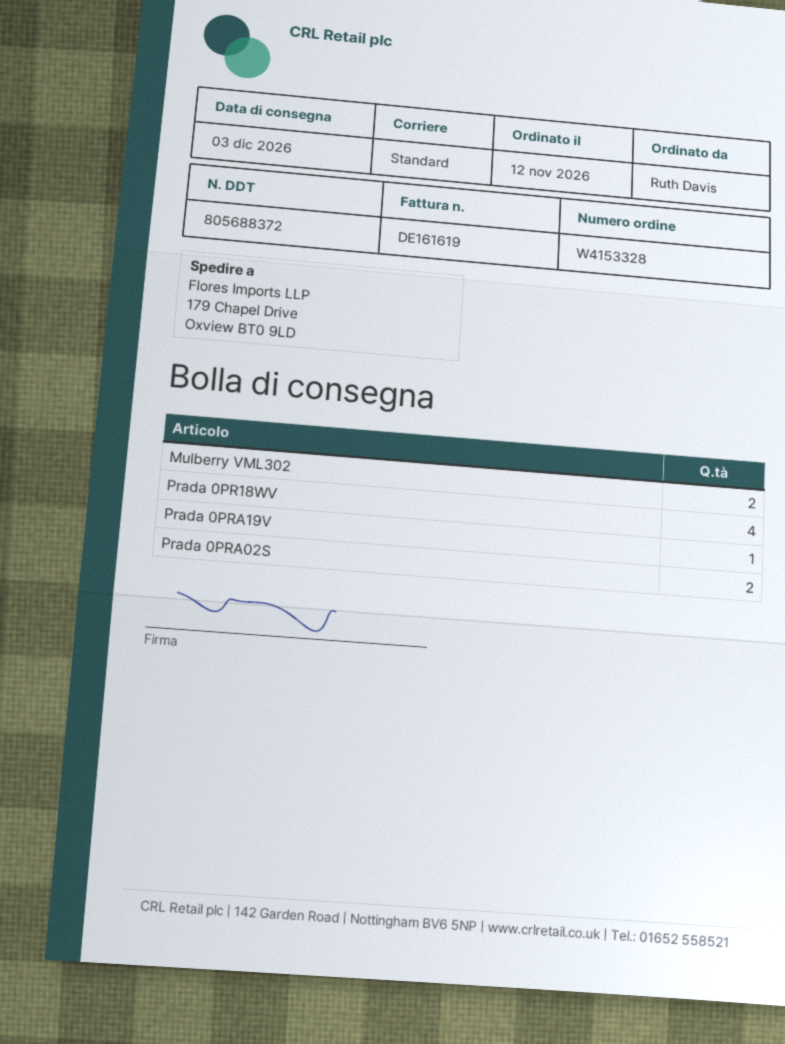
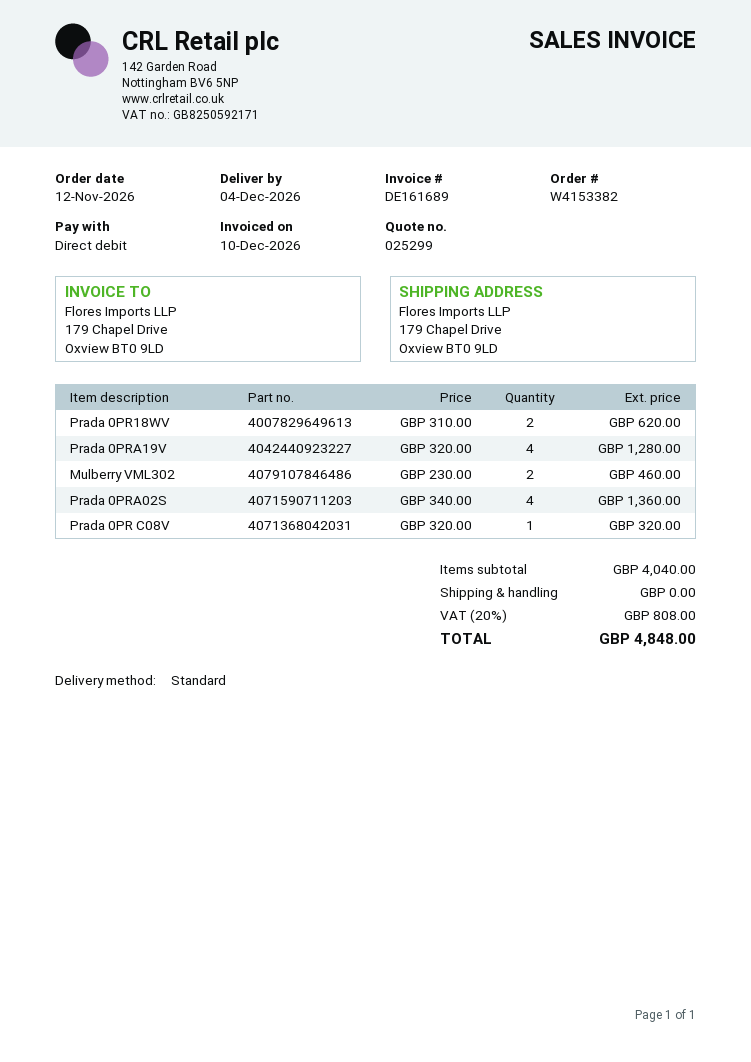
order number: W4153328 -> W4153382
delivery date: 2026-12-03 -> 2026-12-04
invoice number: DE161619 -> DE161689
Prada 0PR18WV: 4 -> 2
Prada 0PRA19V: 1 -> 4
Prada 0PRA02S: 2 -> 4
Prada 0PR C08V: none -> 1

